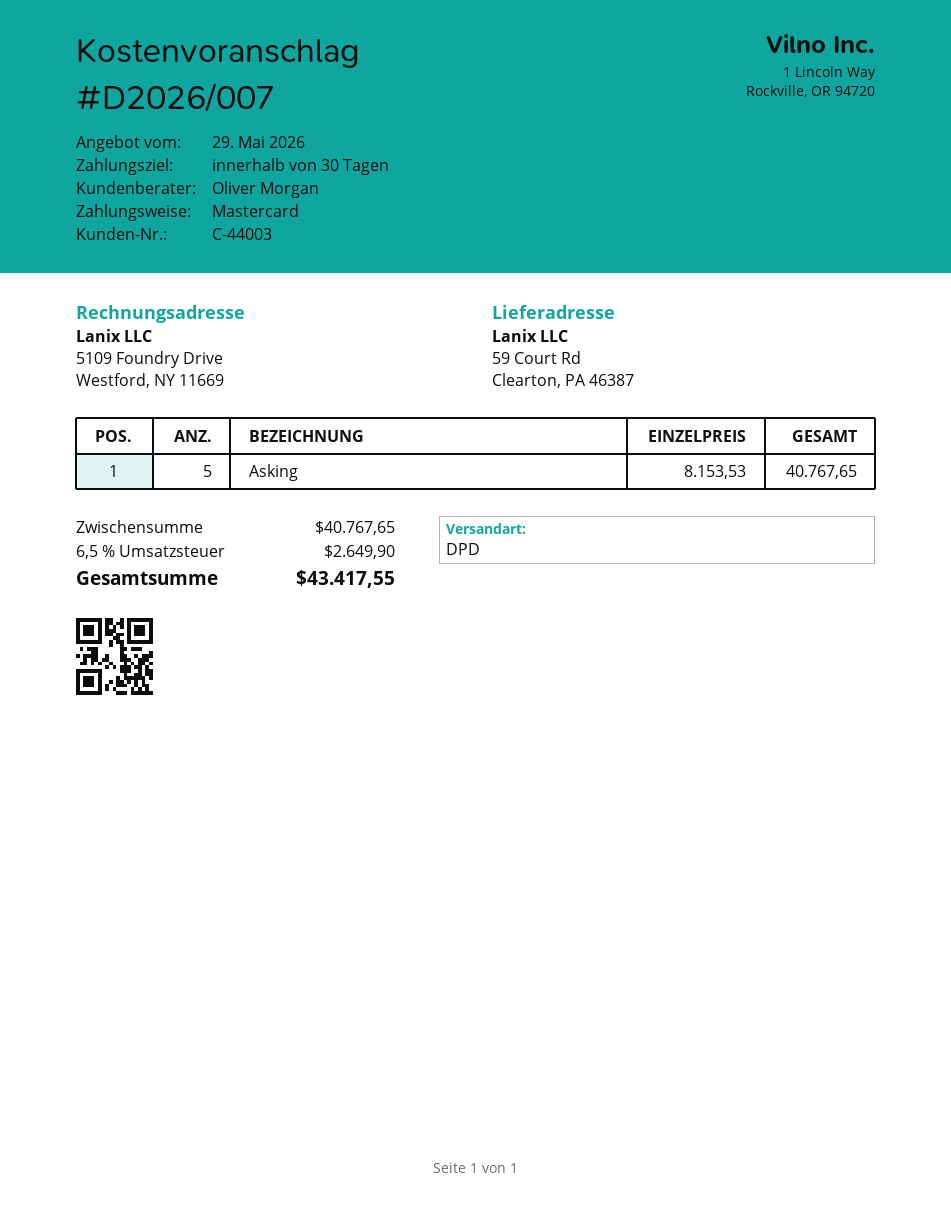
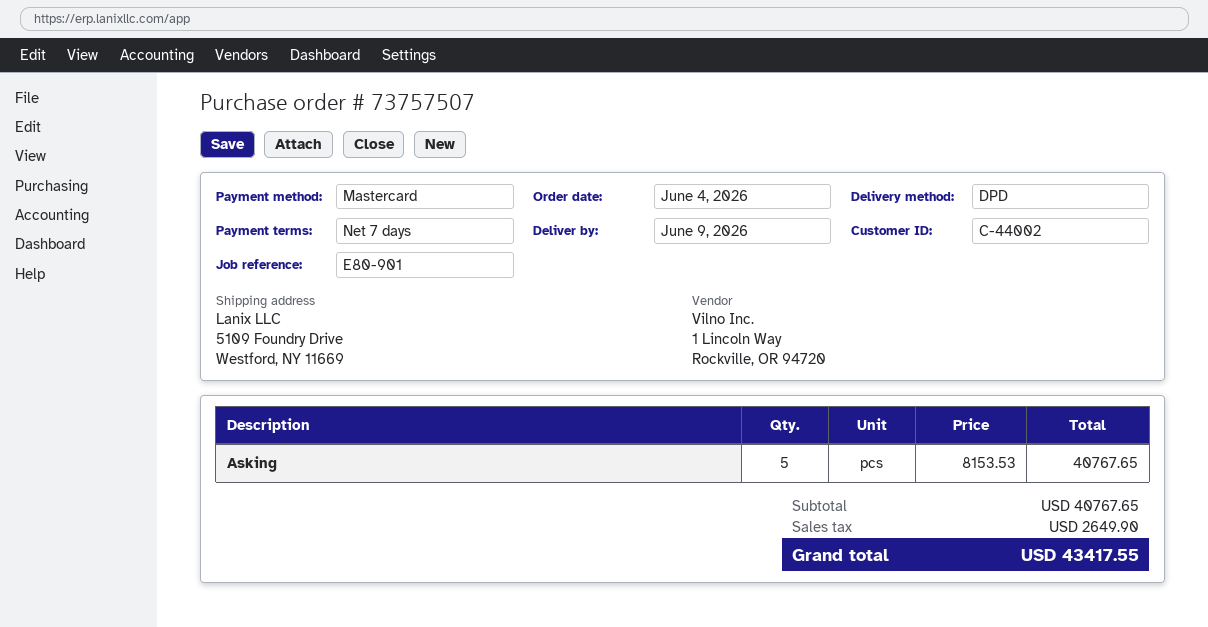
payment terms: 30 days -> 7 days
customer number: C-44003 -> C-44002
ship to: 59 Court Rd, Clearton, PA 46387 -> 5109 Foundry Drive, Westford, NY 11669

